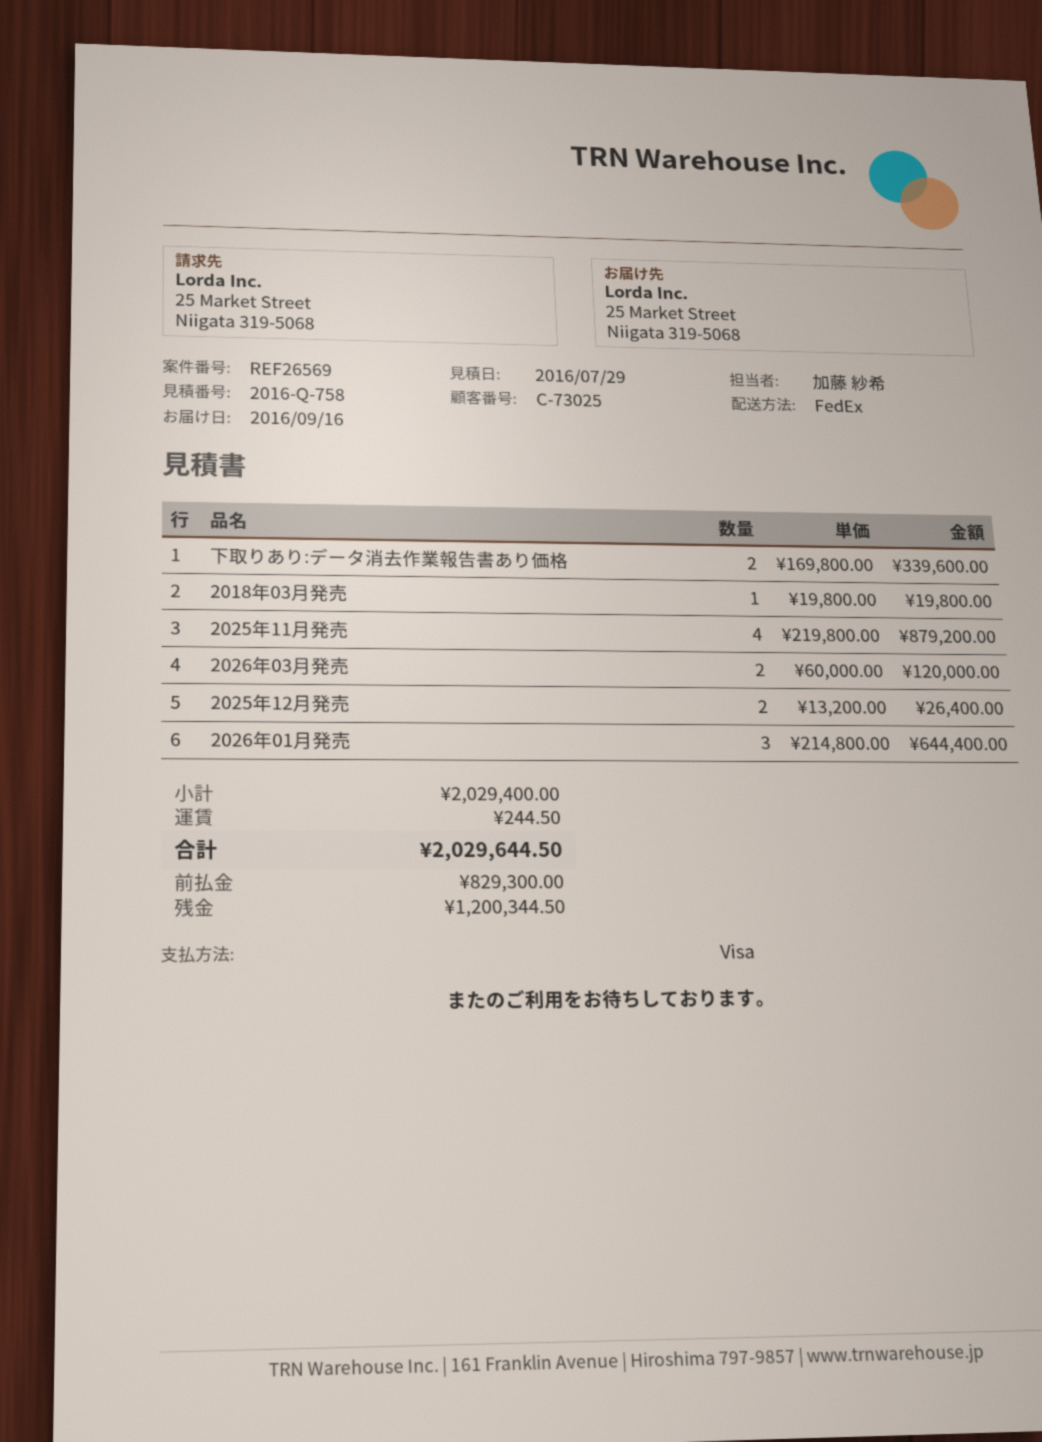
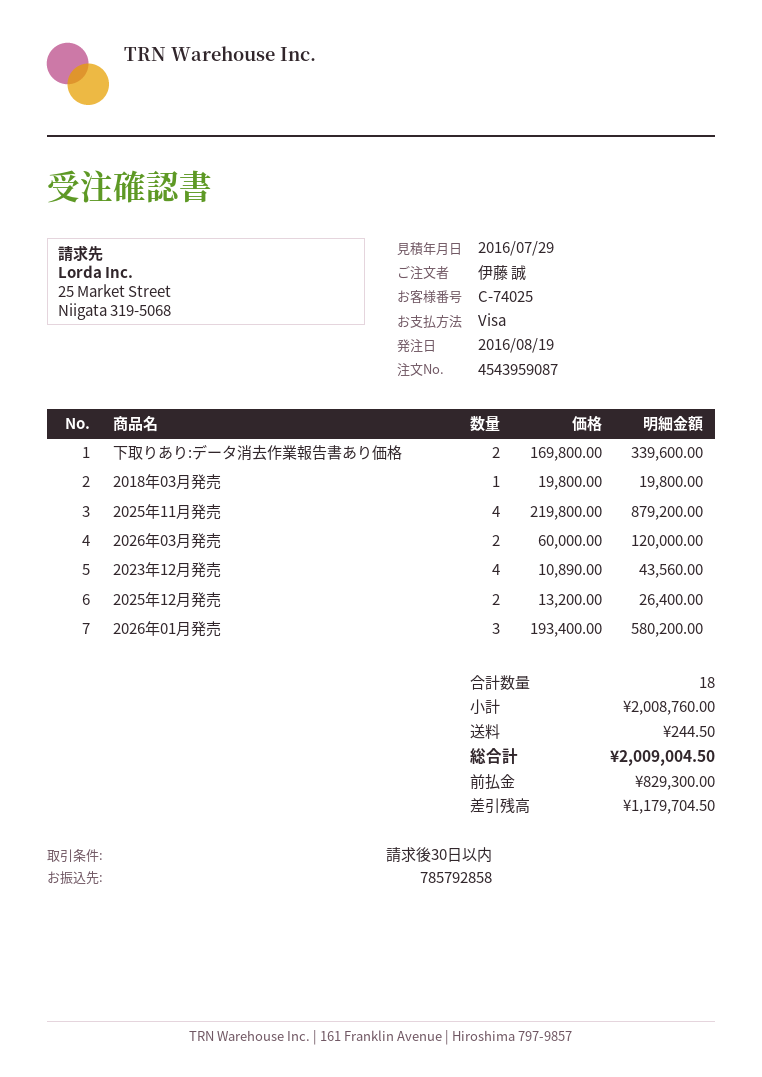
customer number: C-73025 -> C-74025
2026年01月発売: 3 x 214800.00 = 644400.00 -> 3 x 193400.00 = 580200.00
2023年12月発売: none -> 4 x 10890.00 = 43560.00
subtotal: 2029400.00 -> 2008760.00
total: 2029644.50 -> 2009004.50
balance: 1200344.50 -> 1179704.50

